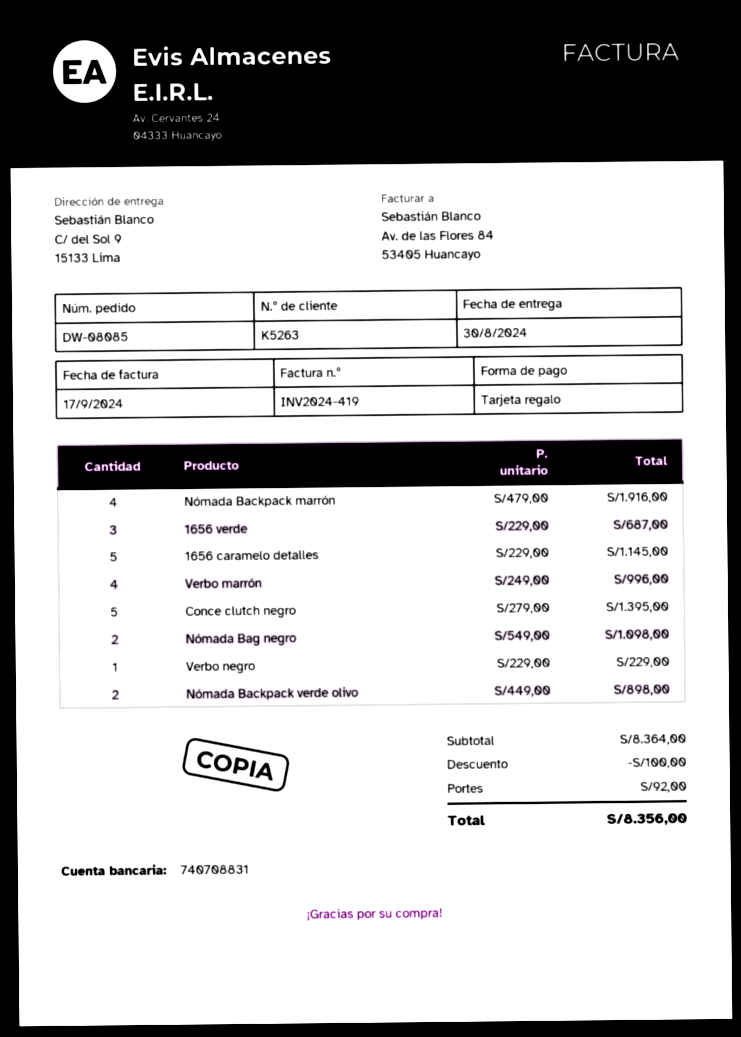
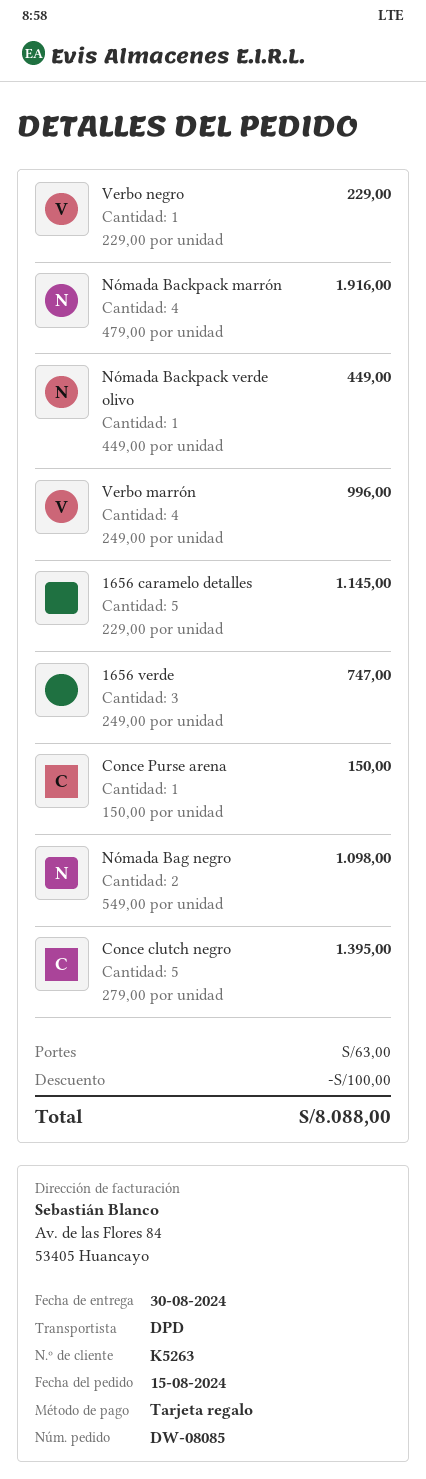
1656 verde: 3 x 229.00 = 687.00 -> 3 x 249.00 = 747.00
Nómada Backpack verde olivo: 2 x 449.00 = 898.00 -> 1 x 449.00 = 449.00
Conce Purse arena: none -> 1 x 150.00 = 150.00
shipping: 92.00 -> 63.00
total: 8356.00 -> 8088.00

